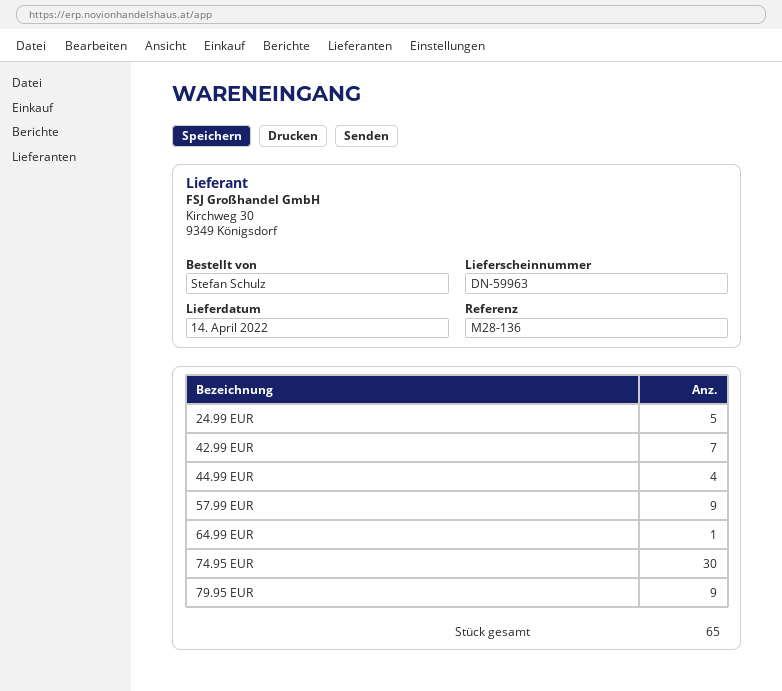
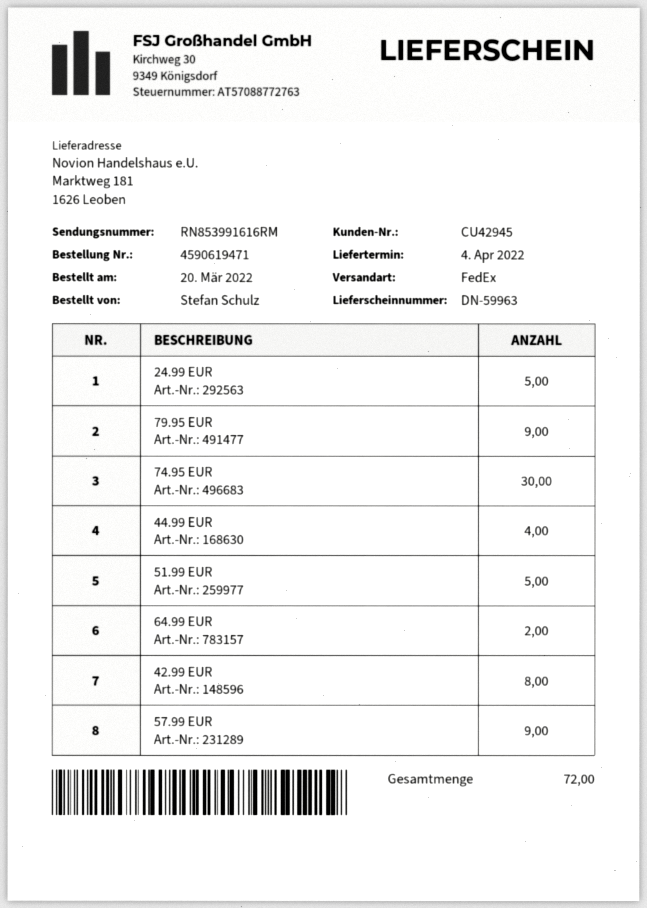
delivery date: 2022-04-14 -> 2022-04-04
42.99 EUR: 7 -> 8
64.99 EUR: 1 -> 2
51.99 EUR: none -> 5
total quantity: 65 -> 72

